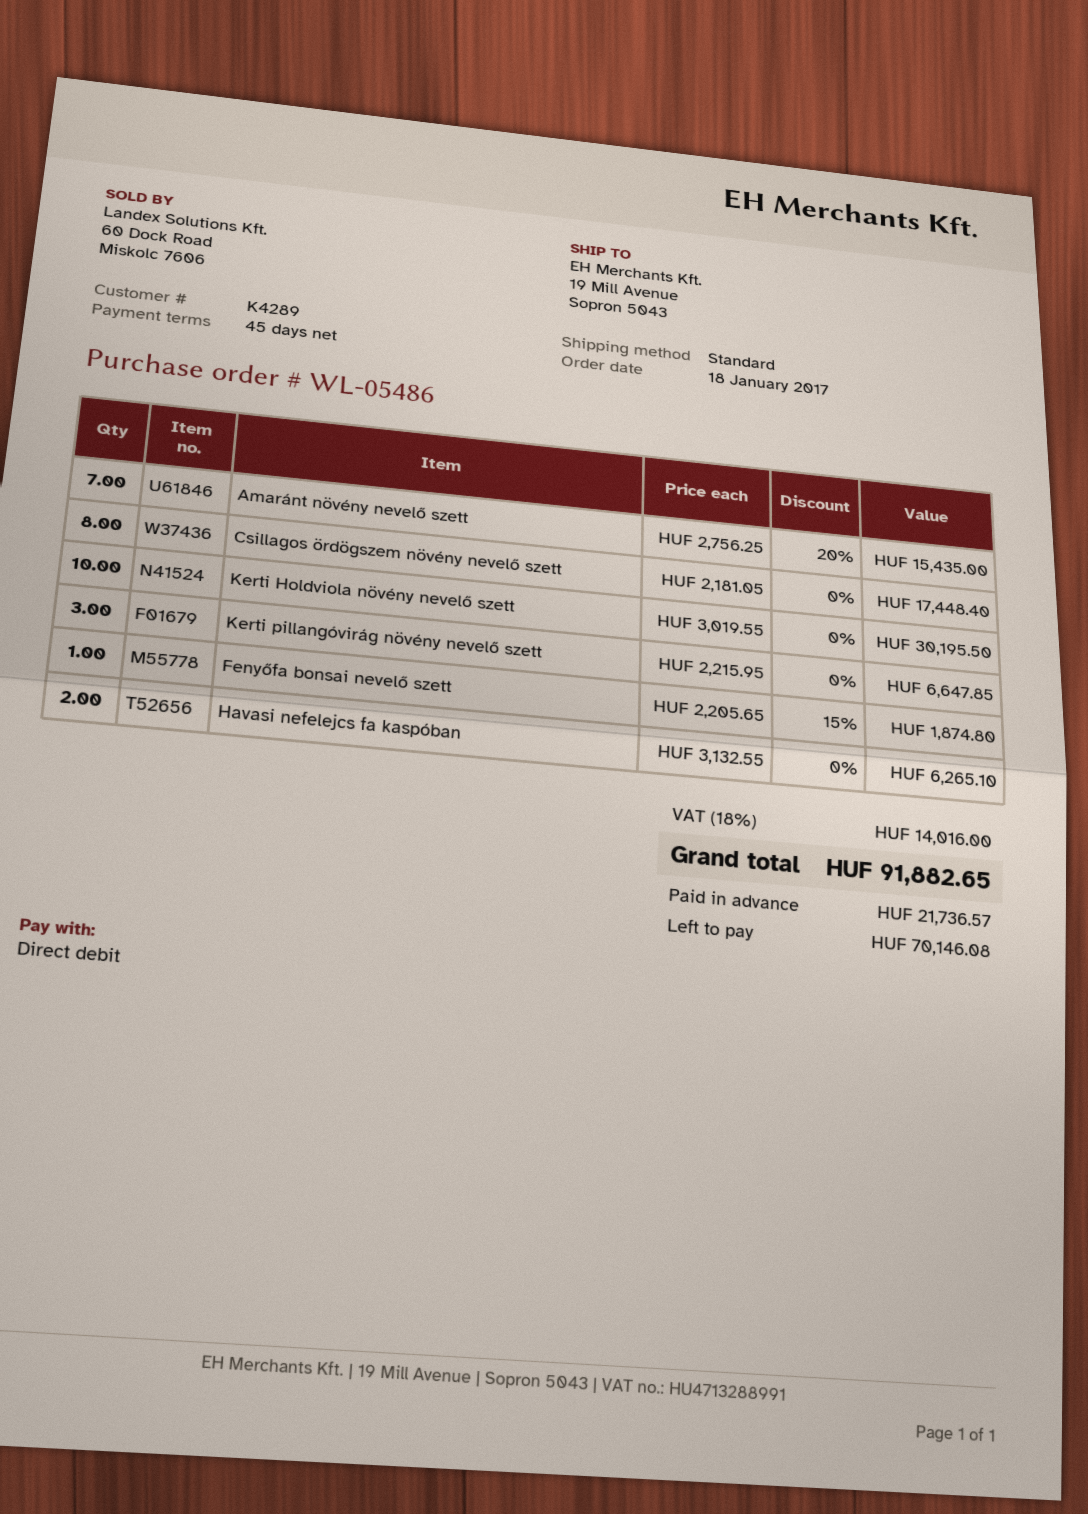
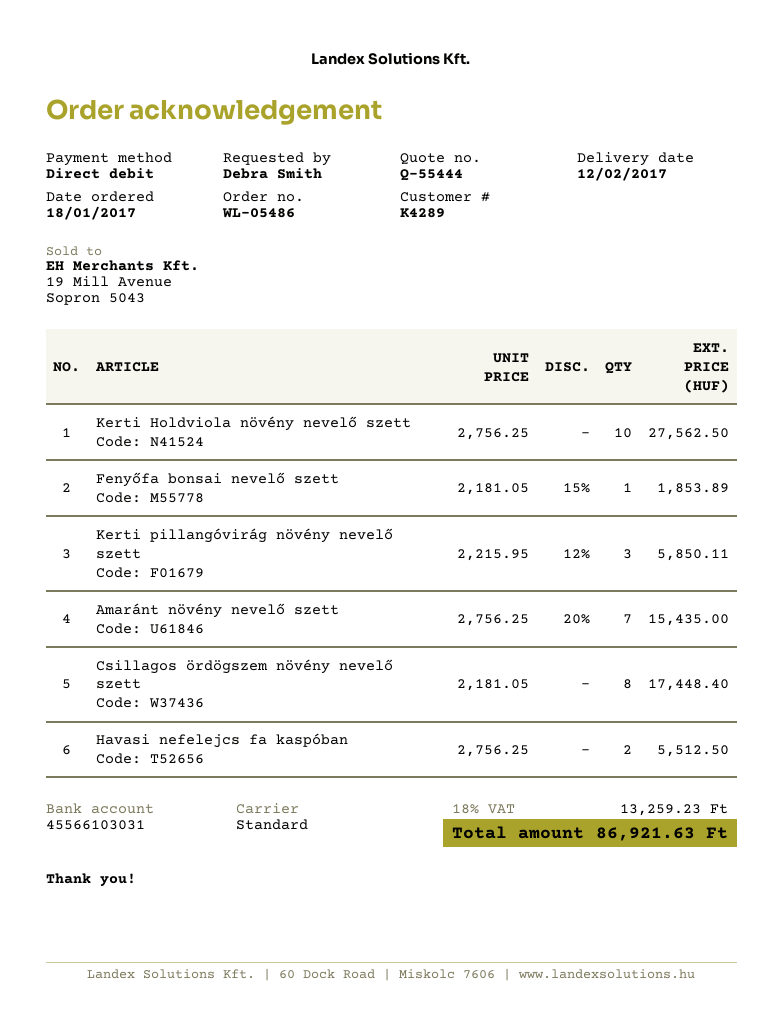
Kerti Holdviola növény nevelő szett: 10 x 3019.55 = 30195.50 -> 10 x 2756.25 = 27562.50
Kerti pillangóvirág növény nevelő szett: 3 x 2215.95 = 6647.85 -> 3 x 2215.95 - 12% = 5850.11
Fenyőfa bonsai nevelő szett: 1 x 2205.65 - 15% = 1874.80 -> 1 x 2181.05 - 15% = 1853.89
Havasi nefelejcs fa kaspóban: 2 x 3132.55 = 6265.10 -> 2 x 2756.25 = 5512.50
tax: 18% = 14016.00 -> 18% = 13259.23
total: 91882.65 -> 86921.63

